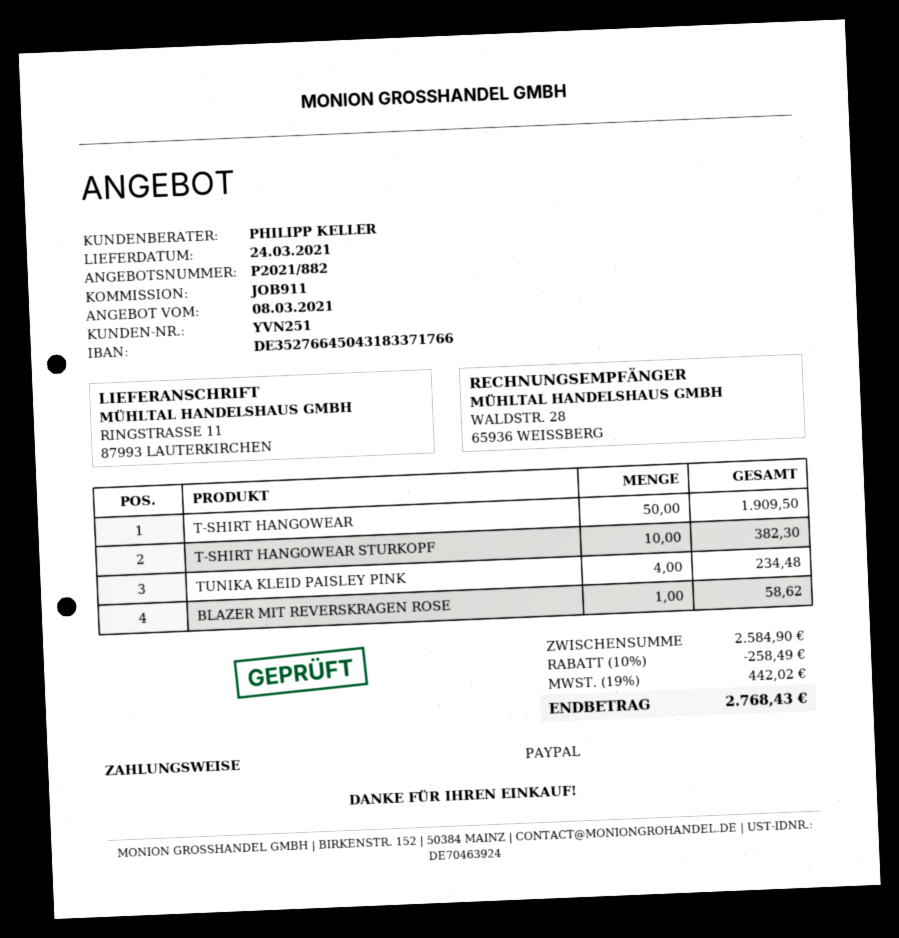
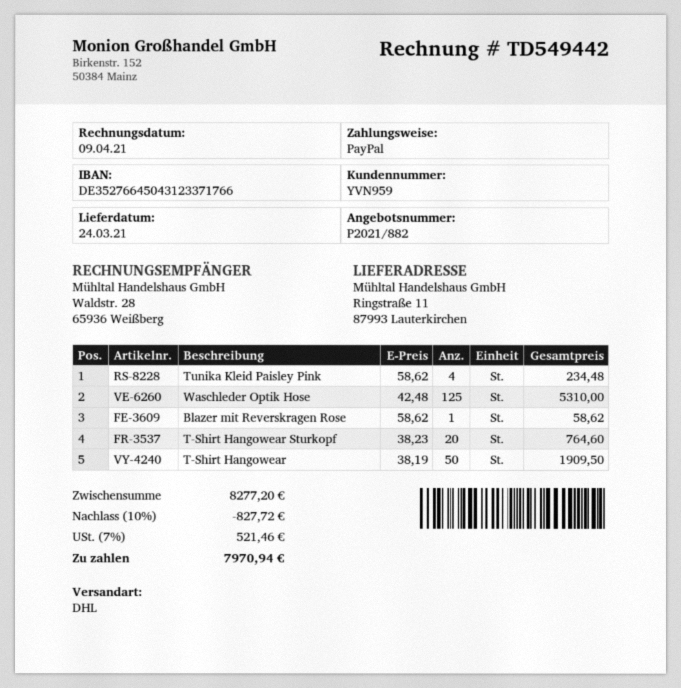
customer number: YVN251 -> YVN959
bank account: DE35276645043183371766 -> DE35276645043123371766
T-SHIRT HANGOWEAR STURKOPF: 10 for 382.30 -> 20 for 764.60
Waschleder Optik Hose: none -> 125 for 5310.00
subtotal: 2584.90 -> 8277.20
discount: 10% = 258.49 -> 10% = 827.72
tax: 19% = 442.02 -> 7% = 521.46
total: 2768.43 -> 7970.94

